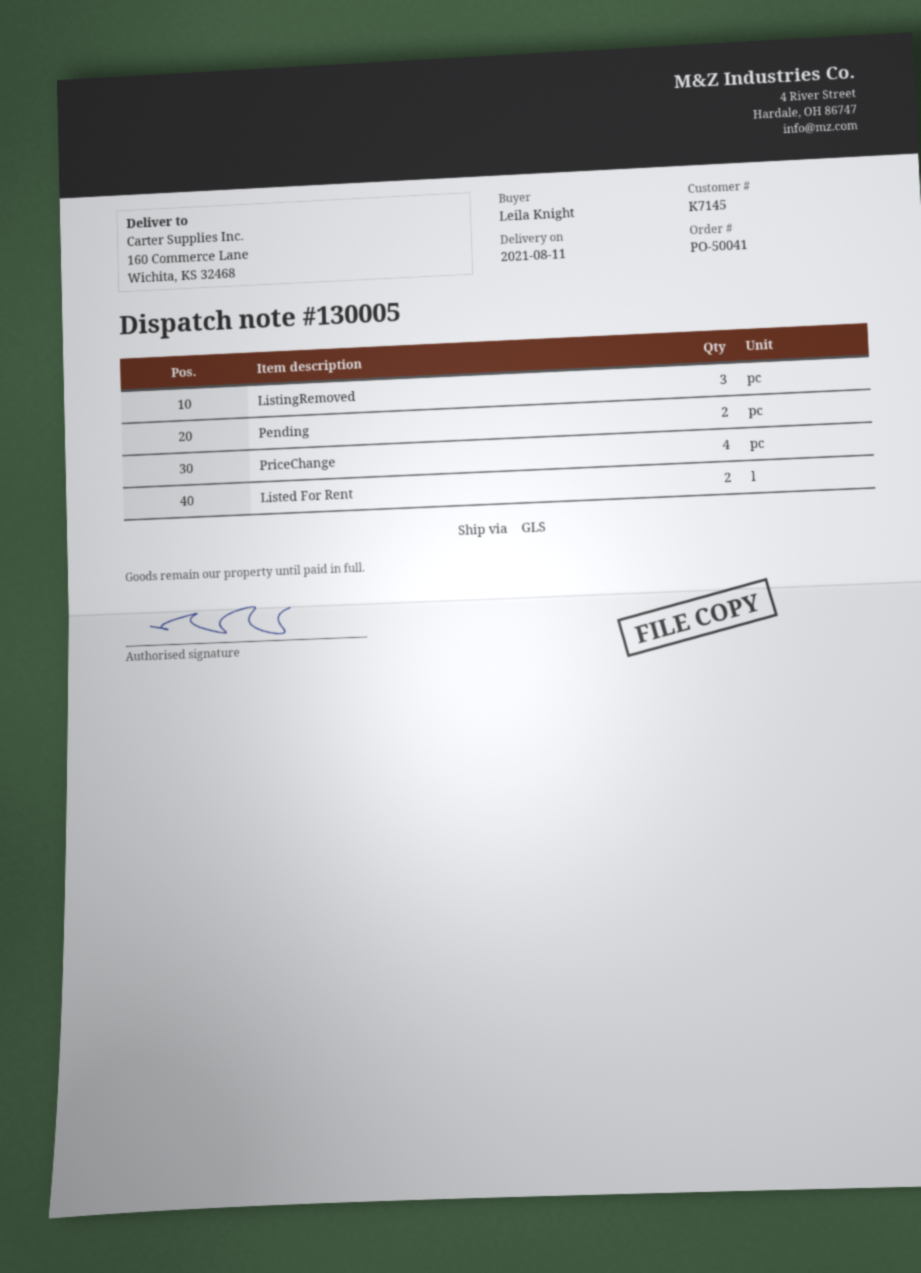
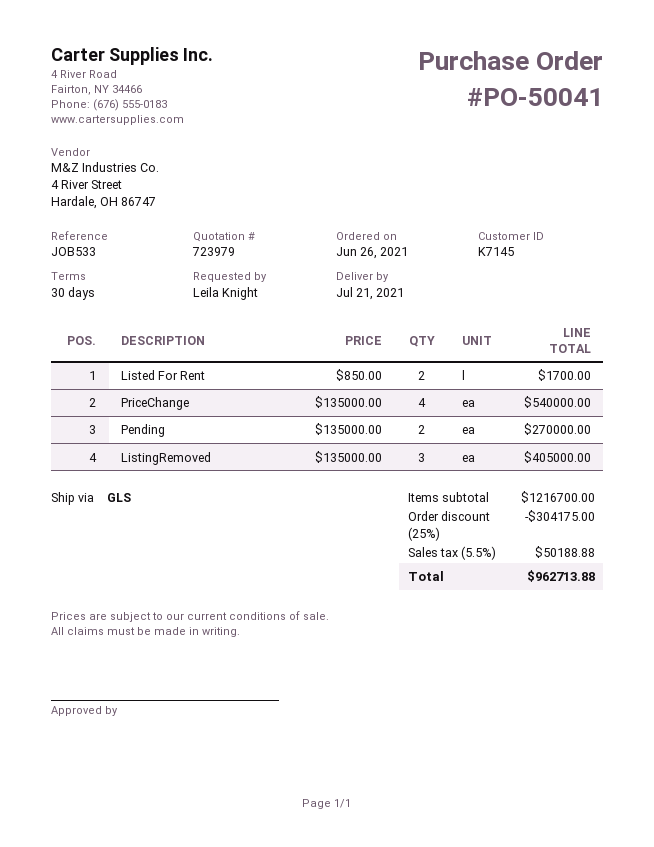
delivery date: 2021-08-11 -> 2021-07-21

